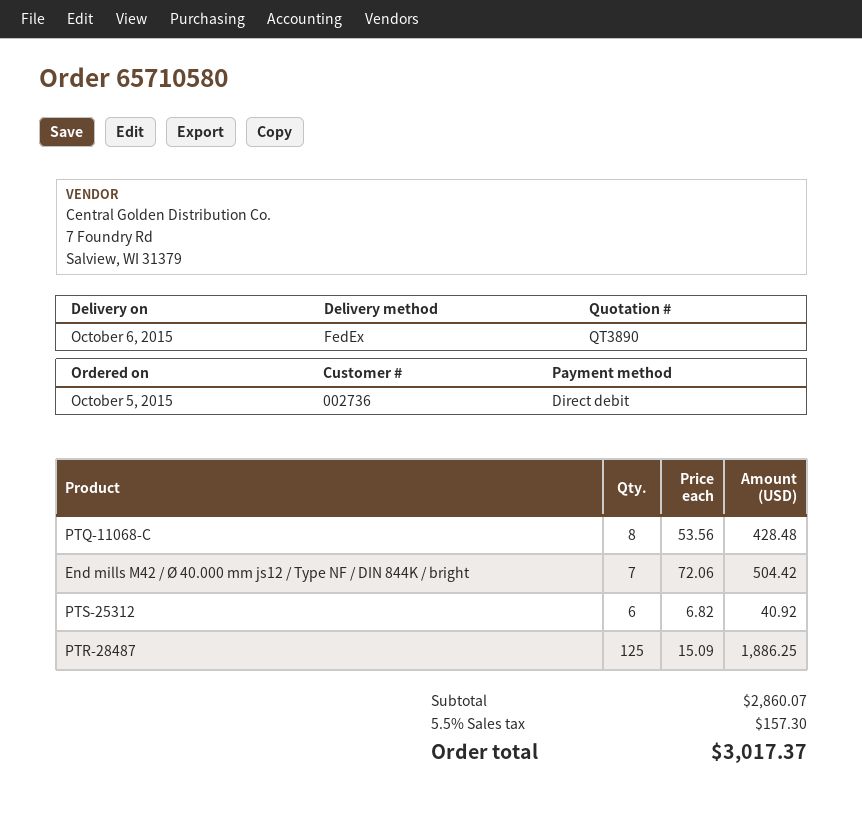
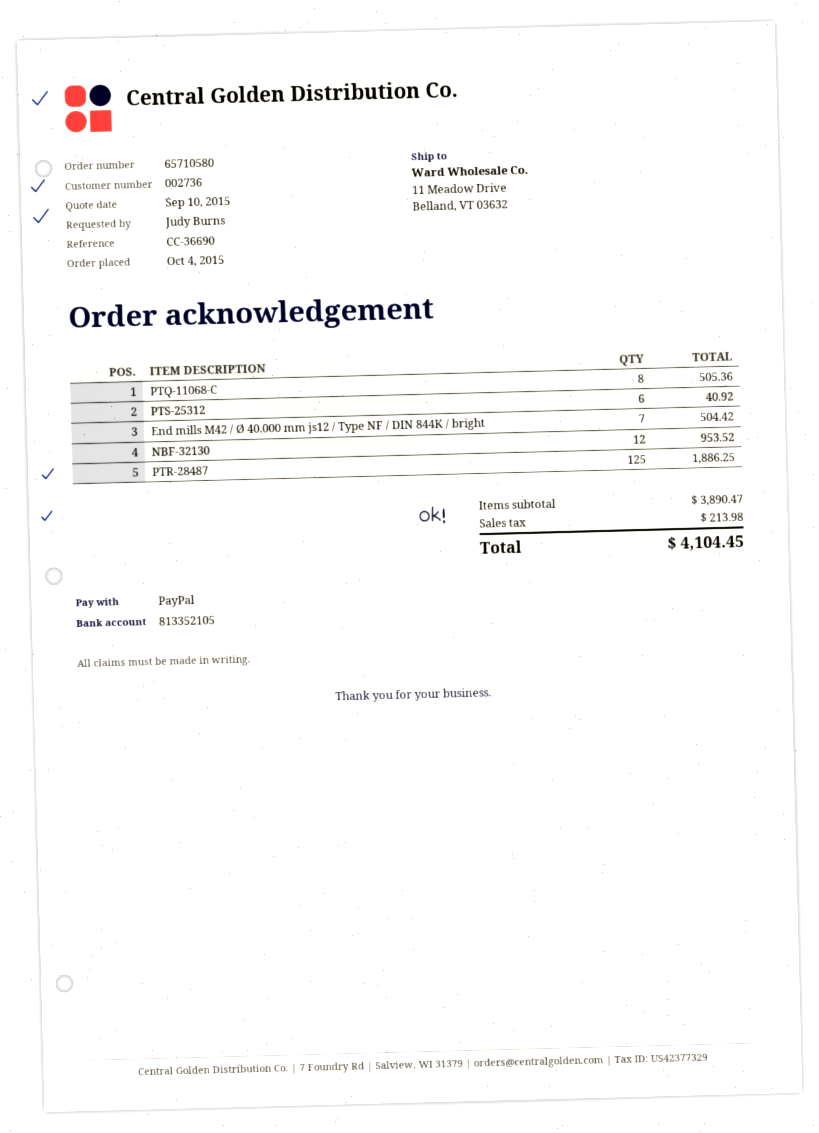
order date: 2015-10-05 -> 2015-10-04
payment method: direct debit -> PayPal
PTQ-11068-C: 8 for 428.48 -> 8 for 505.36
NBF-32130: none -> 12 for 953.52
subtotal: 2860.07 -> 3890.47
tax: 157.30 -> 213.98
total: 3017.37 -> 4104.45

